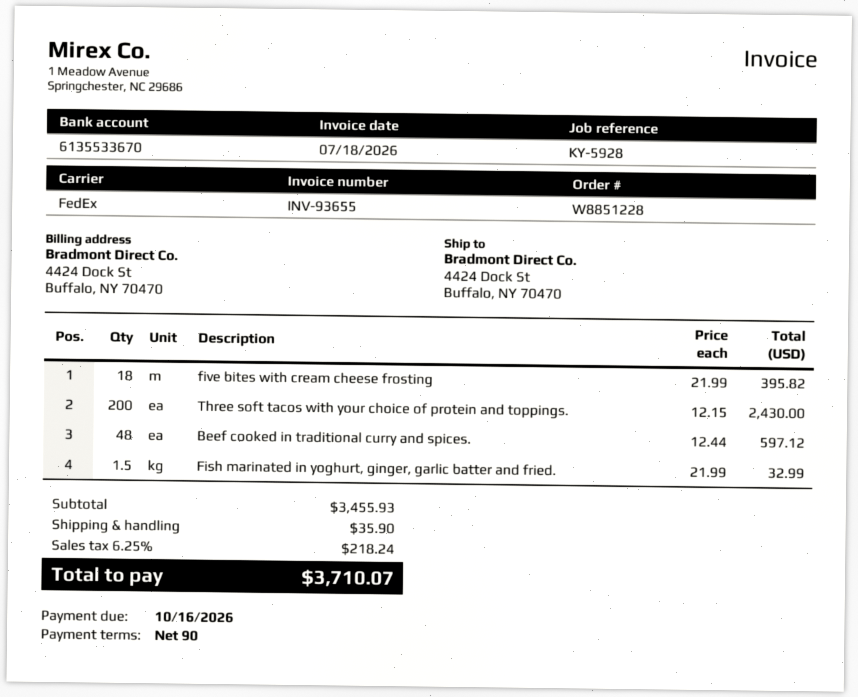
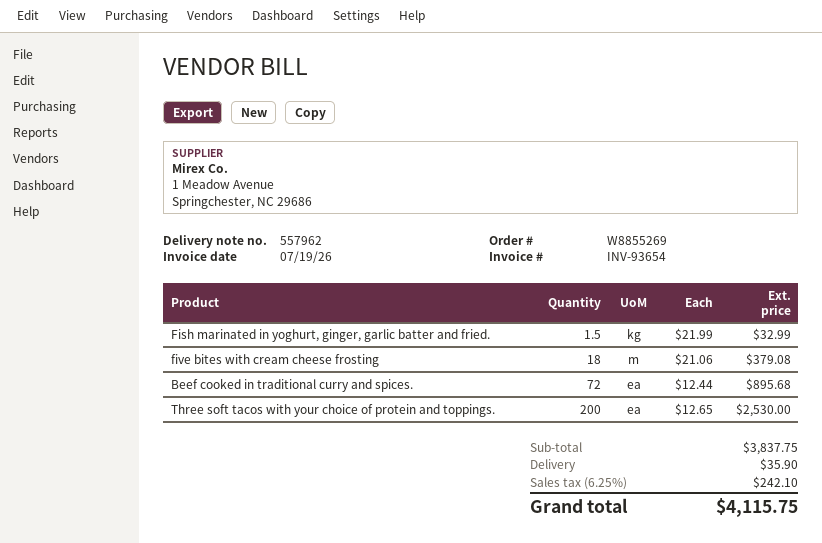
order number: W8851228 -> W8855269
invoice number: INV-93655 -> INV-93654
invoice date: 2026-07-18 -> 2026-07-19
five bites with cream cheese frosting: 18 x 21.99 = 395.82 -> 18 x 21.06 = 379.08
Three soft tacos with your choice of protein and toppings.: 200 x 12.15 = 2430.00 -> 200 x 12.65 = 2530.00
Beef cooked in traditional curry and spices.: 48 x 12.44 = 597.12 -> 72 x 12.44 = 895.68
subtotal: 3455.93 -> 3837.75
tax: 6.25% = 218.24 -> 6.25% = 242.10
total: 3710.07 -> 4115.75

